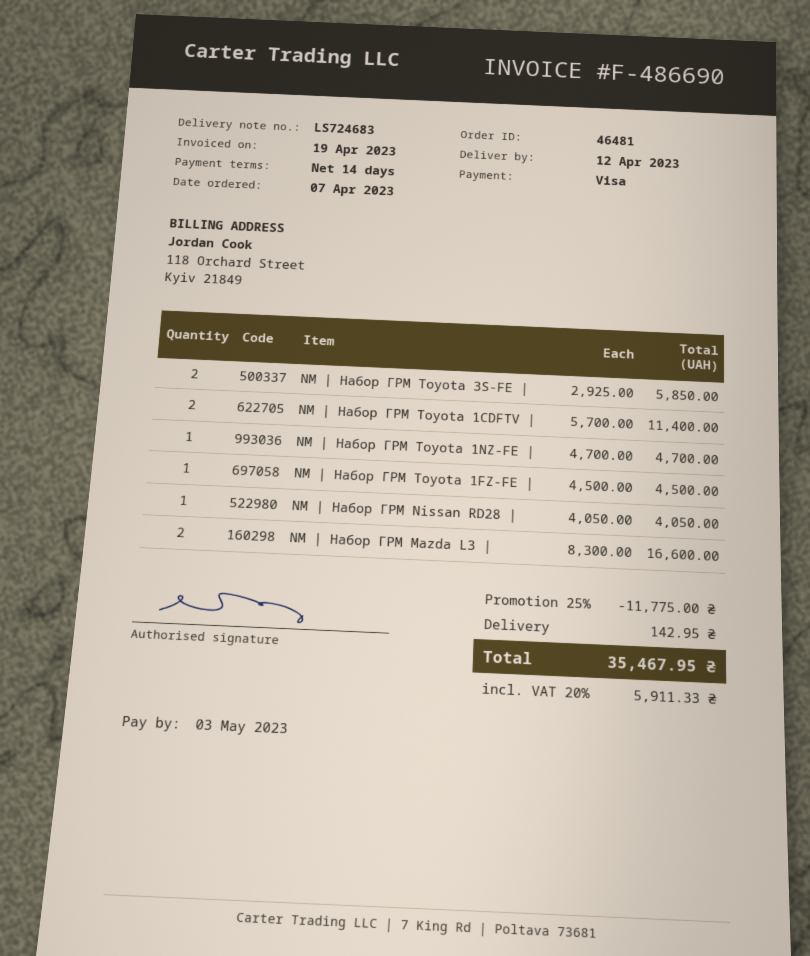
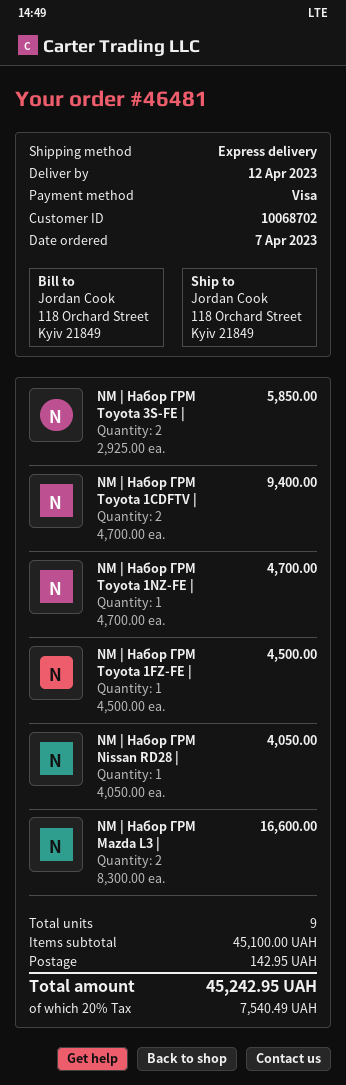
NM | Набор ГРМ Toyota 1CDFTV |: 2 x 5700.00 = 11400.00 -> 2 x 4700.00 = 9400.00
discount: 25% = 11775.00 -> none
tax: 20% = 5911.33 -> 20% = 7540.49
total: 35467.95 -> 45242.95

